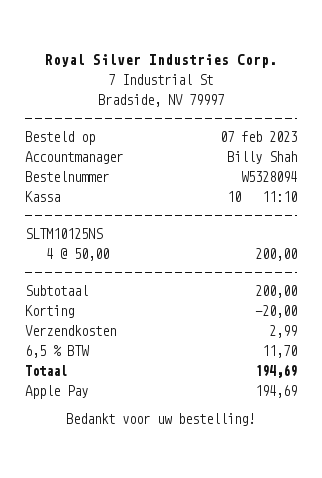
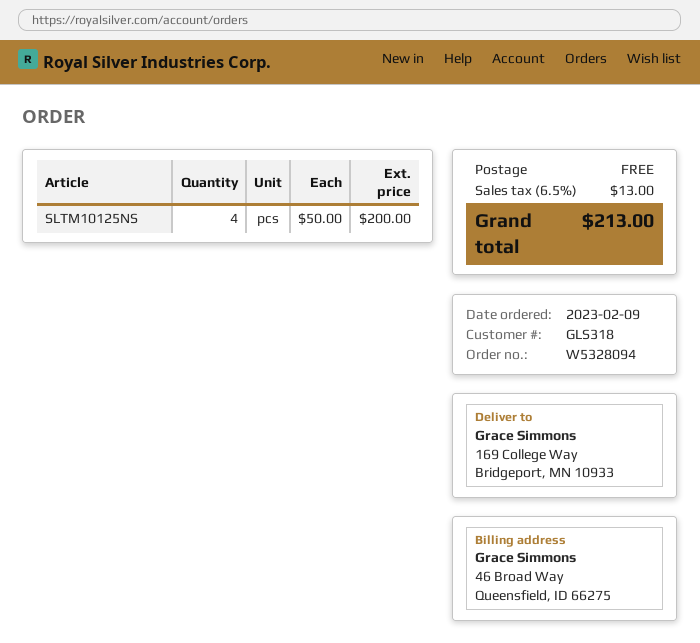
order date: 2023-02-07 -> 2023-02-09
discount: 20.00 -> none
shipping: 2.99 -> 0.00
tax: 6.5% = 11.70 -> 6.5% = 13.00
total: 194.69 -> 213.00

